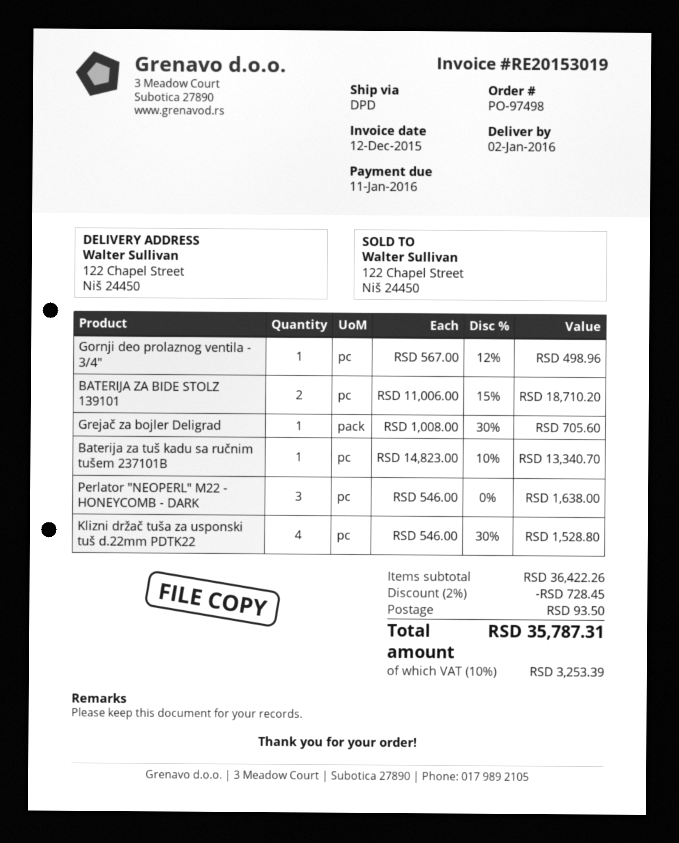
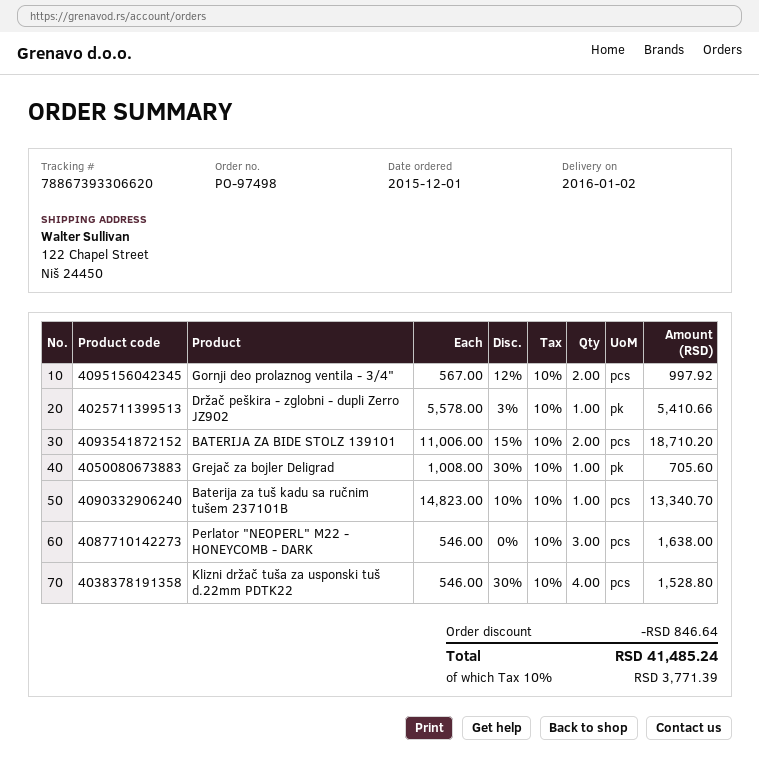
Gornji deo prolaznog ventila - 3/4": 1 x 567.00 - 12% = 498.96 -> 2 x 567.00 - 12% = 997.92
Držač peškira - zglobni - dupli Zerro JZ902: none -> 1 x 5578.00 - 3% = 5410.66
discount: 728.45 -> 846.64
shipping: 93.50 -> none
tax: 10% = 3253.39 -> 10% = 3771.39
total: 35787.31 -> 41485.24

